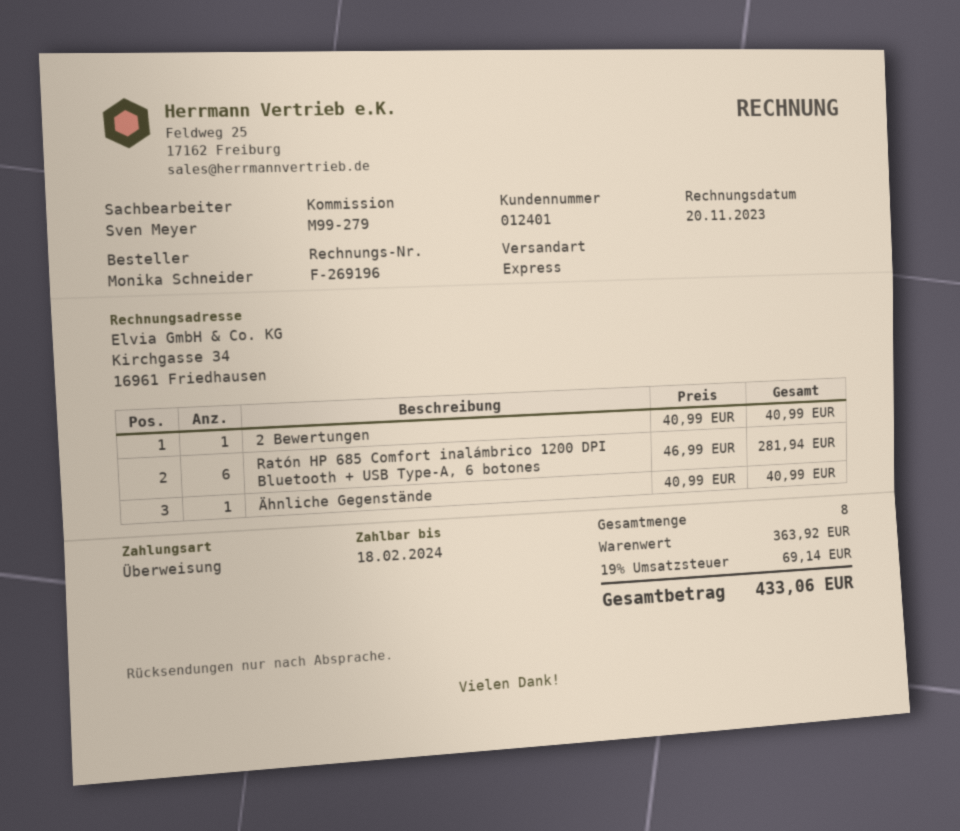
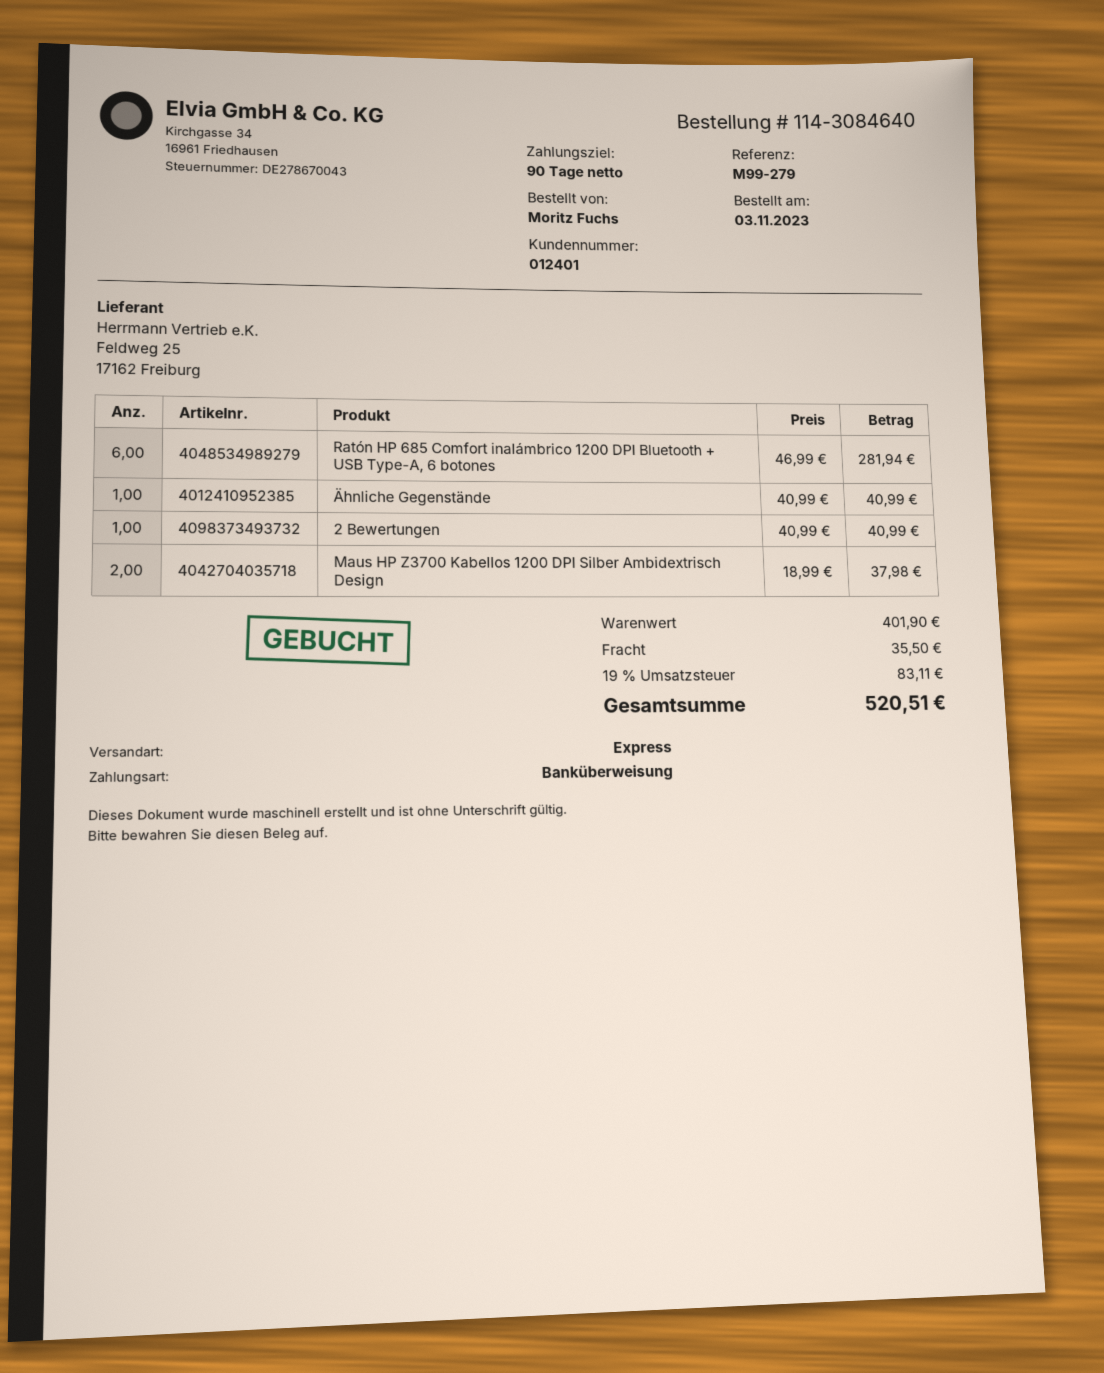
ordered by: Monika Schneider -> Moritz Fuchs
Maus HP Z3700 Kabellos 1200 DPI Silber Ambidextrisch Design: none -> 2 x 18.99 = 37.98
subtotal: 363.92 -> 401.90
shipping: none -> 35.50
tax: 19% = 69.14 -> 19% = 83.11
total: 433.06 -> 520.51

